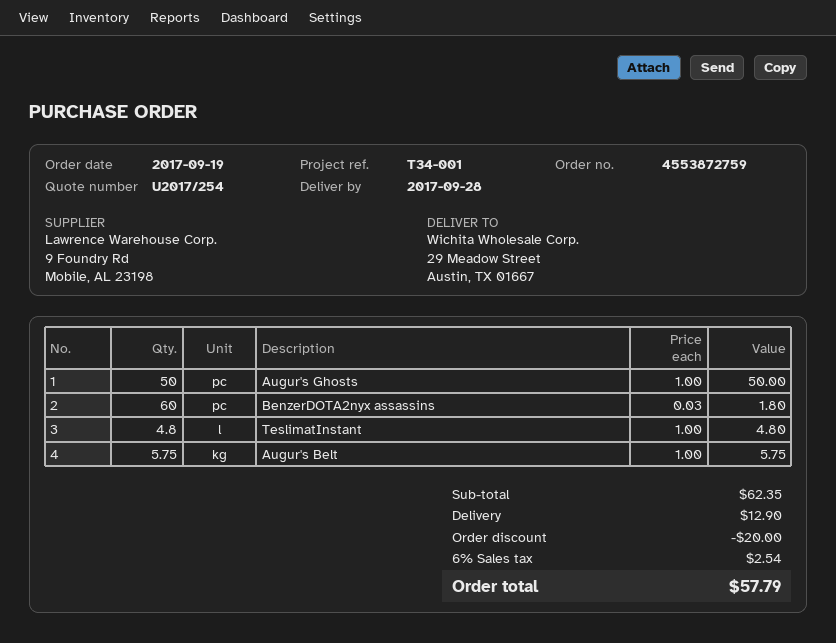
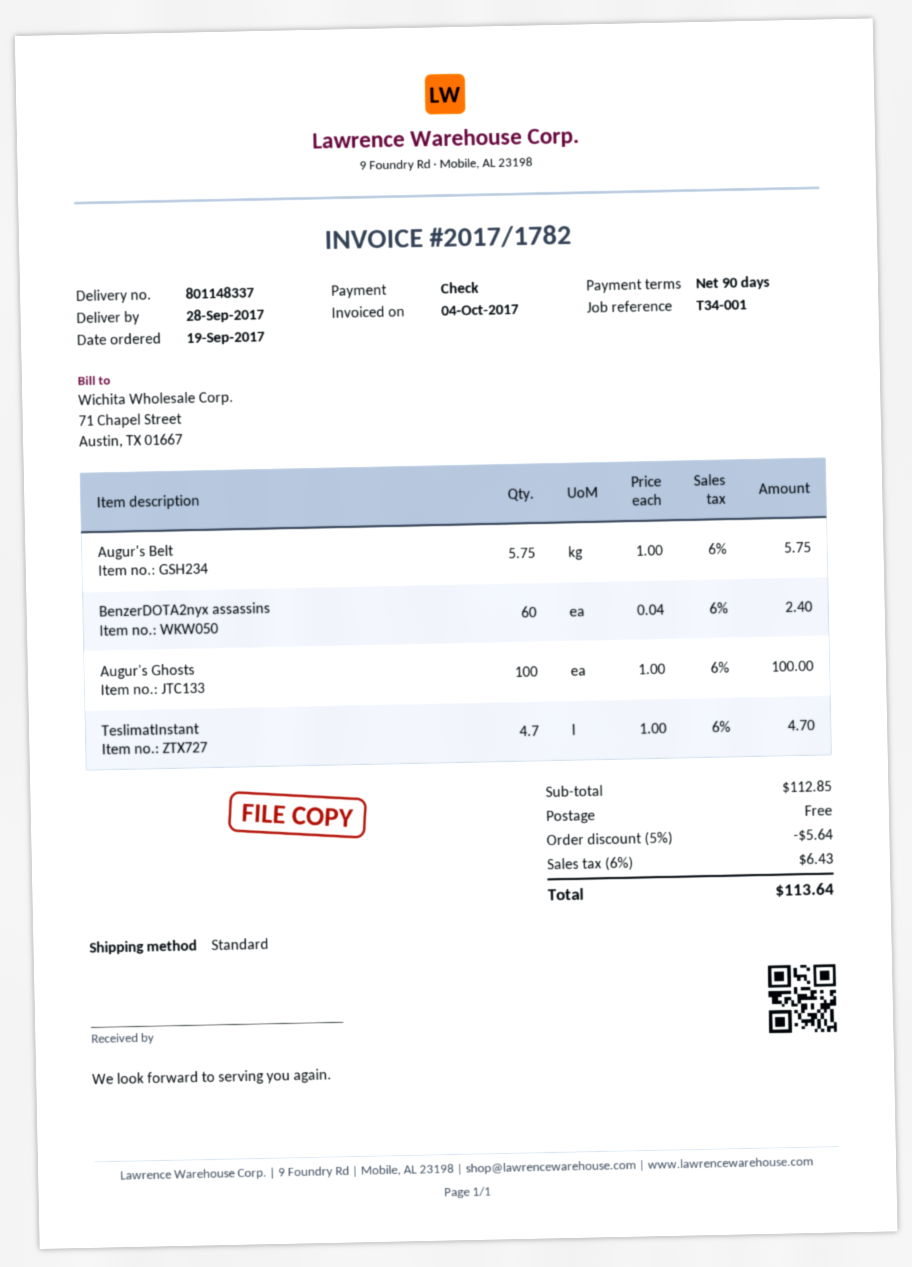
Augur's Ghosts: 50 x 1.00 = 50.00 -> 100 x 1.00 = 100.00
BenzerDOTA2nyx assassins: 60 x 0.03 = 1.80 -> 60 x 0.04 = 2.40
TeslimatInstant: 4.8 x 1.00 = 4.80 -> 4.7 x 1.00 = 4.70
subtotal: 62.35 -> 112.85
discount: 20.00 -> 5.64
shipping: 12.90 -> 0.00
tax: 6% = 2.54 -> 6% = 6.43
total: 57.79 -> 113.64

